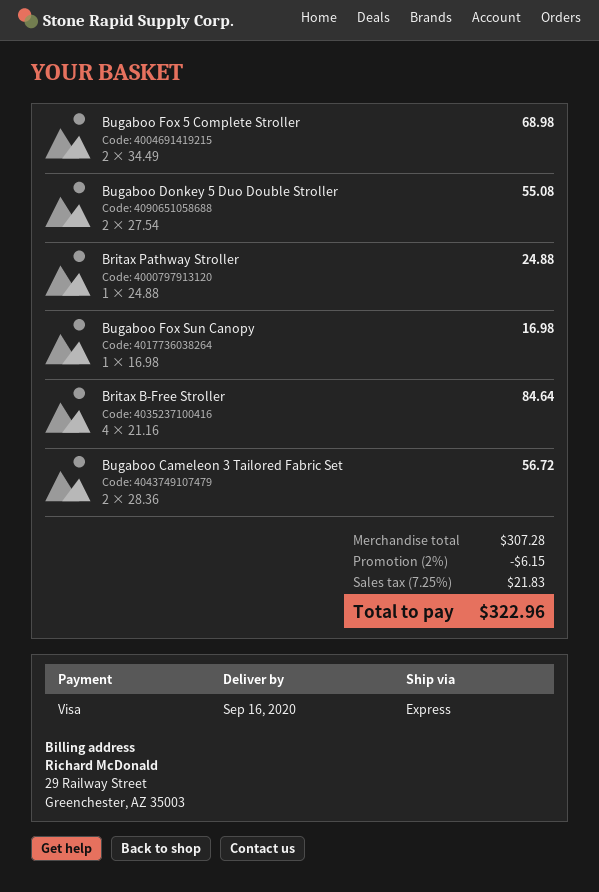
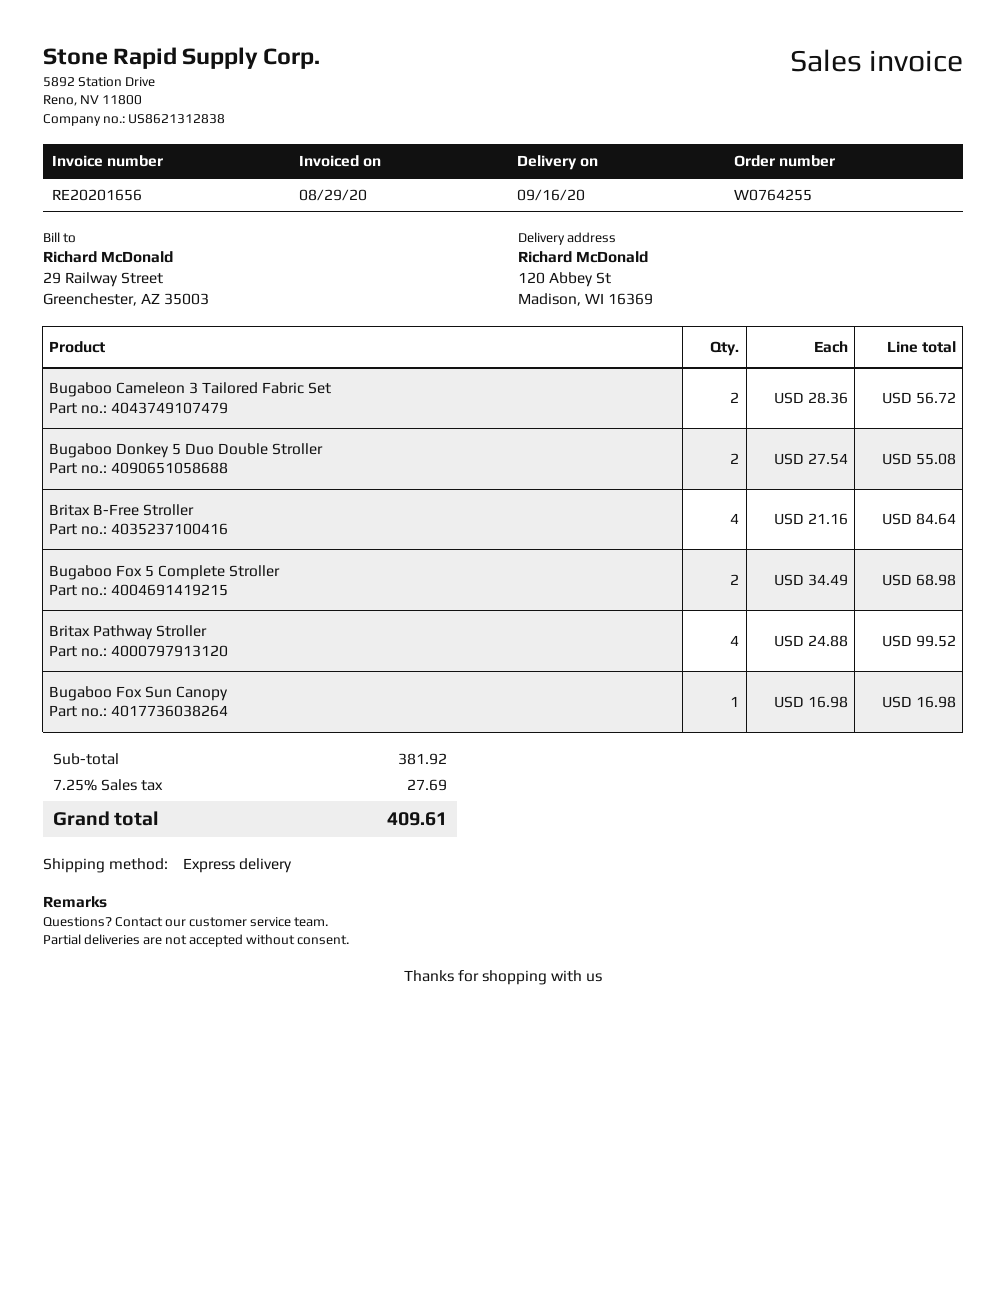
Britax Pathway Stroller: 1 x 24.88 = 24.88 -> 4 x 24.88 = 99.52
subtotal: 307.28 -> 381.92
discount: 2% = 6.15 -> none
tax: 7.25% = 21.83 -> 7.25% = 27.69
total: 322.96 -> 409.61

